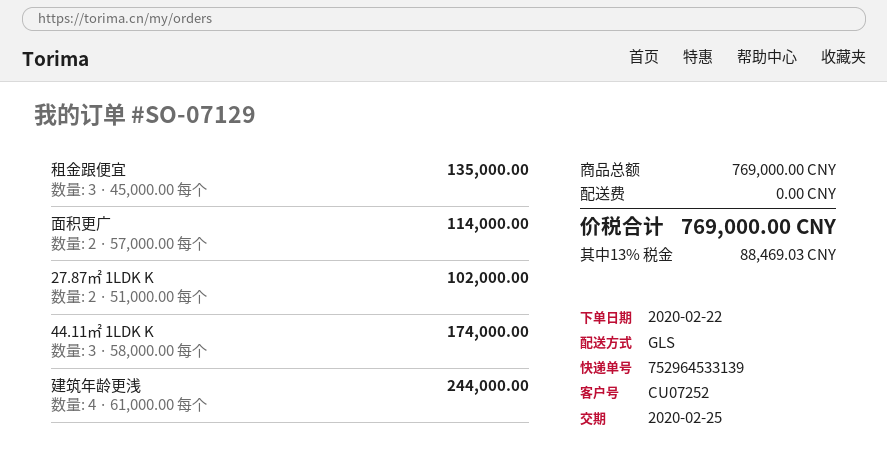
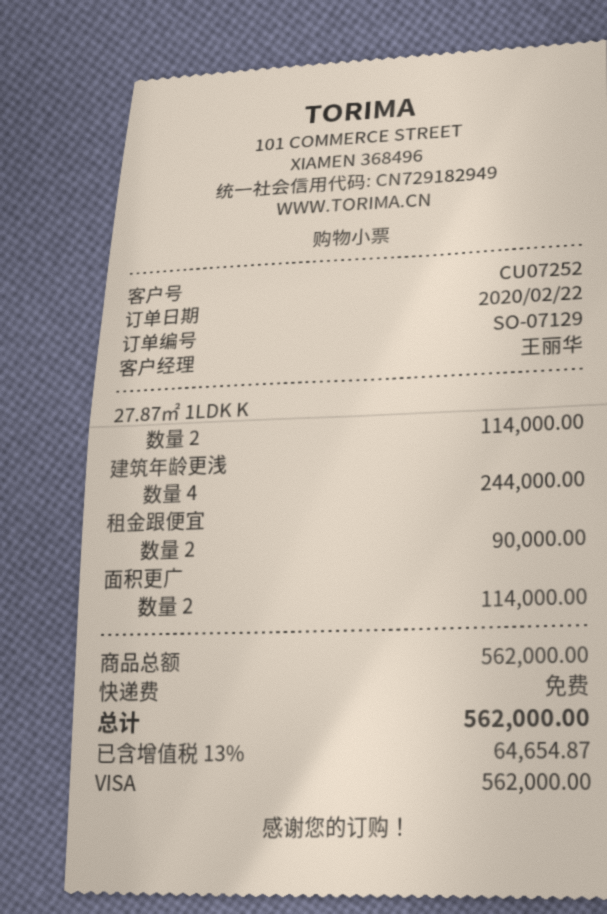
租金跟便宜: 3 for 135000.00 -> 2 for 90000.00
27.87㎡ 1LDK K: 2 for 102000.00 -> 2 for 114000.00
44.11㎡ 1LDK K: 3 for 174000.00 -> none
subtotal: 769000.00 -> 562000.00
tax: 13% = 88469.03 -> 13% = 64654.87
total: 769000.00 -> 562000.00

